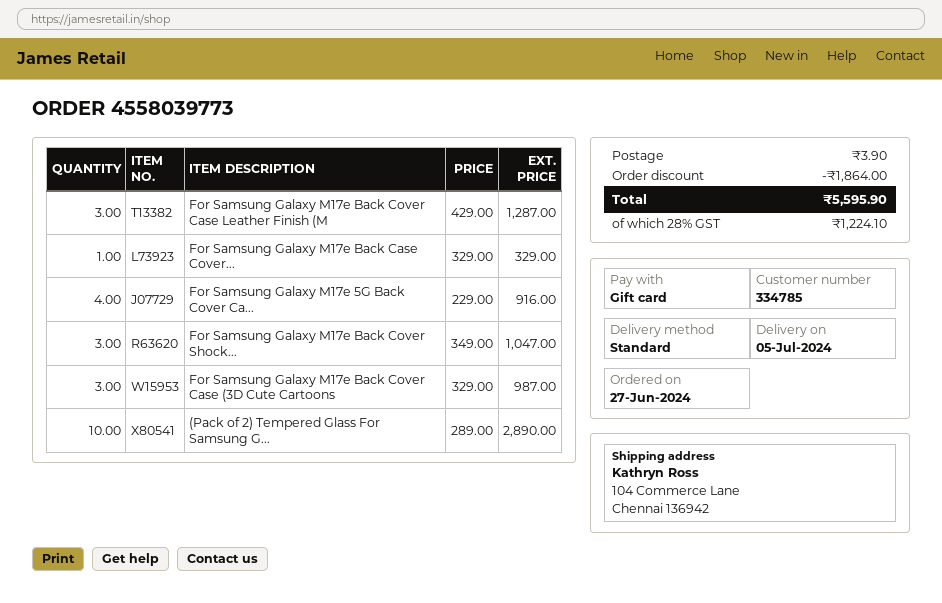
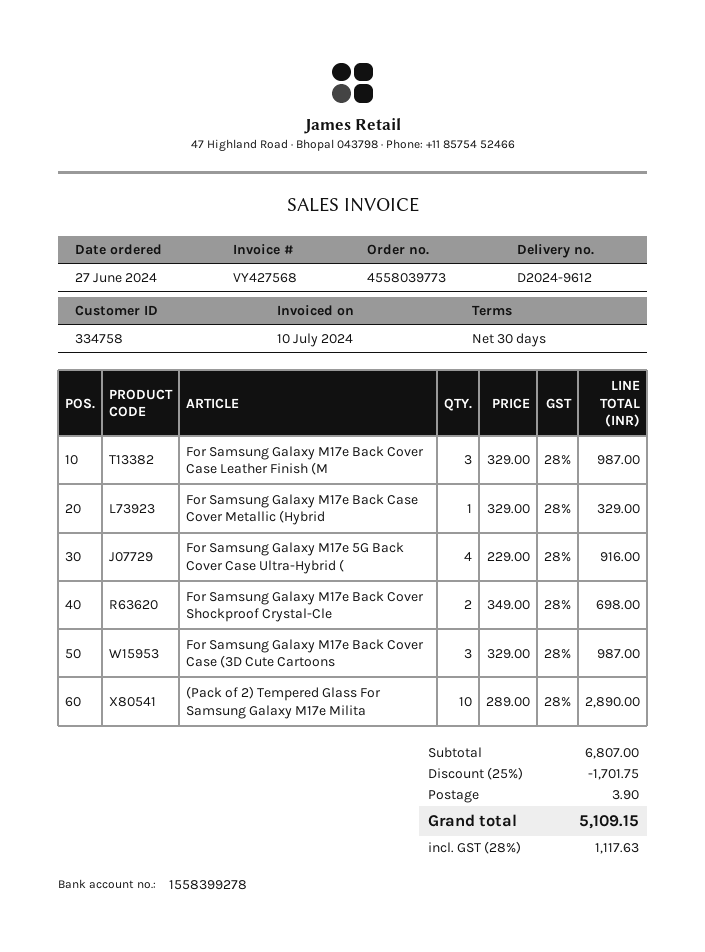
customer number: 334785 -> 334758
For Samsung Galaxy M17e Back Cover Case Leather Finish (M: 3 x 429.00 = 1287.00 -> 3 x 329.00 = 987.00
For Samsung Galaxy M17e Back Cover Shock...: 3 x 349.00 = 1047.00 -> 2 x 349.00 = 698.00
discount: 1864.00 -> 1701.75
tax: 28% = 1224.10 -> 28% = 1117.63
total: 5595.90 -> 5109.15

